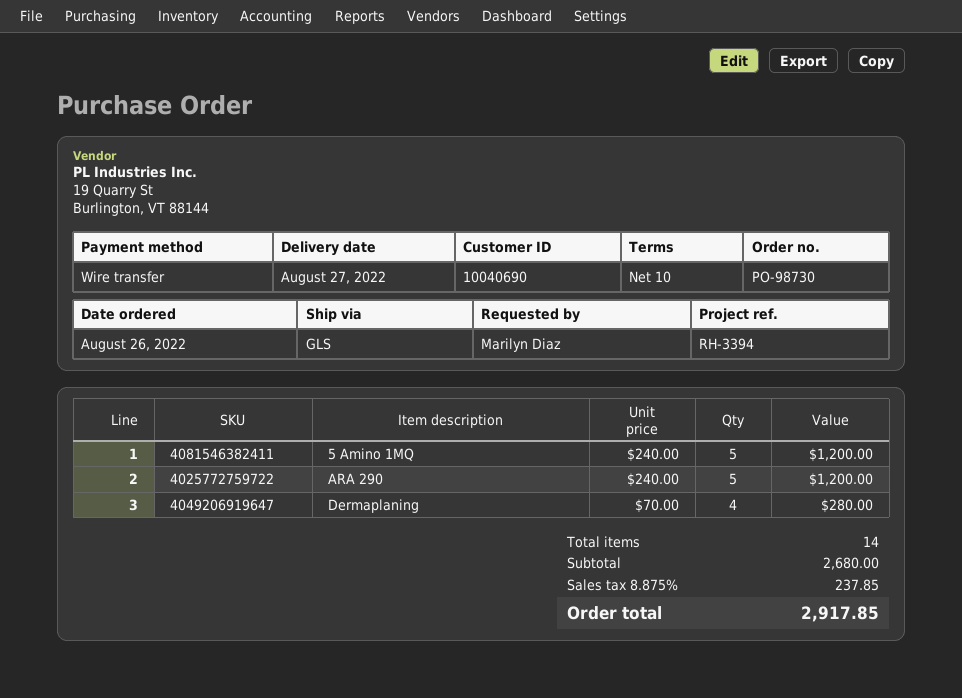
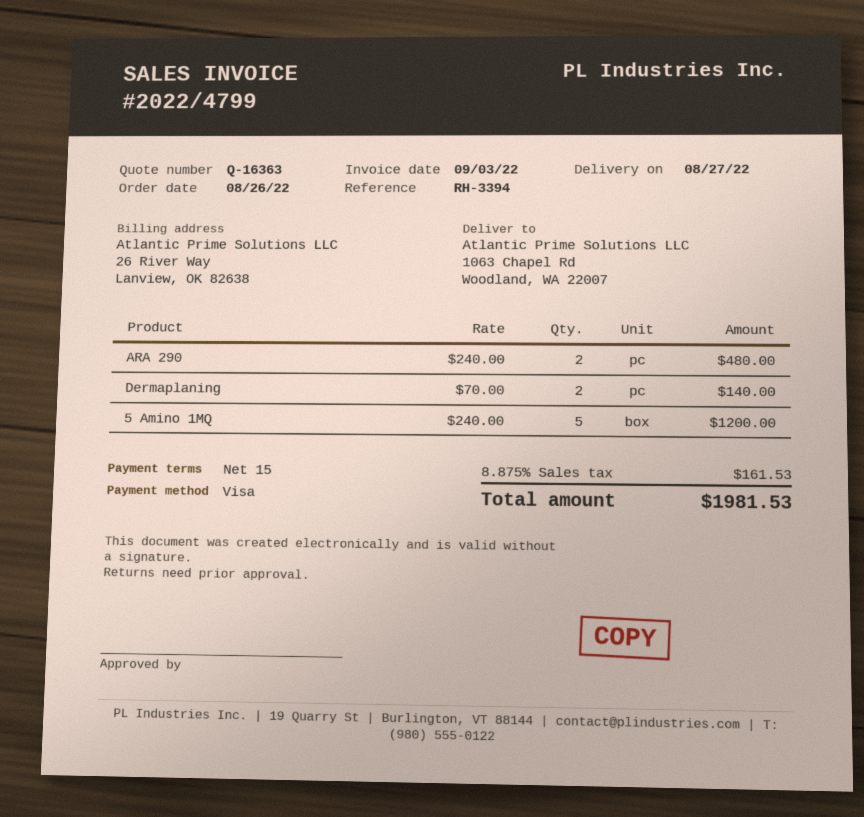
payment terms: 10 days -> 15 days
payment method: bank transfer -> Visa
ARA 290: 5 x 240.00 = 1200.00 -> 2 x 240.00 = 480.00
Dermaplaning: 4 x 70.00 = 280.00 -> 2 x 70.00 = 140.00
tax: 8.875% = 237.85 -> 8.875% = 161.53
total: 2917.85 -> 1981.53

